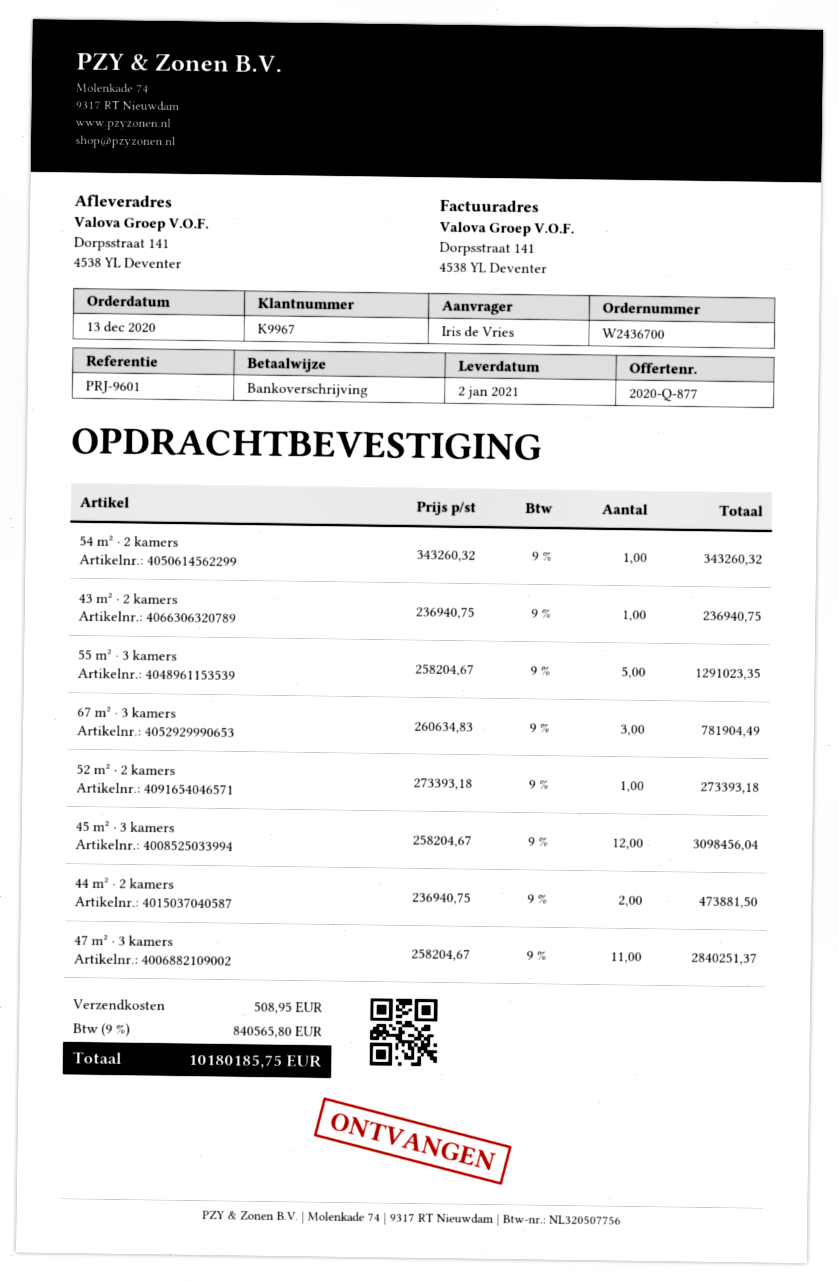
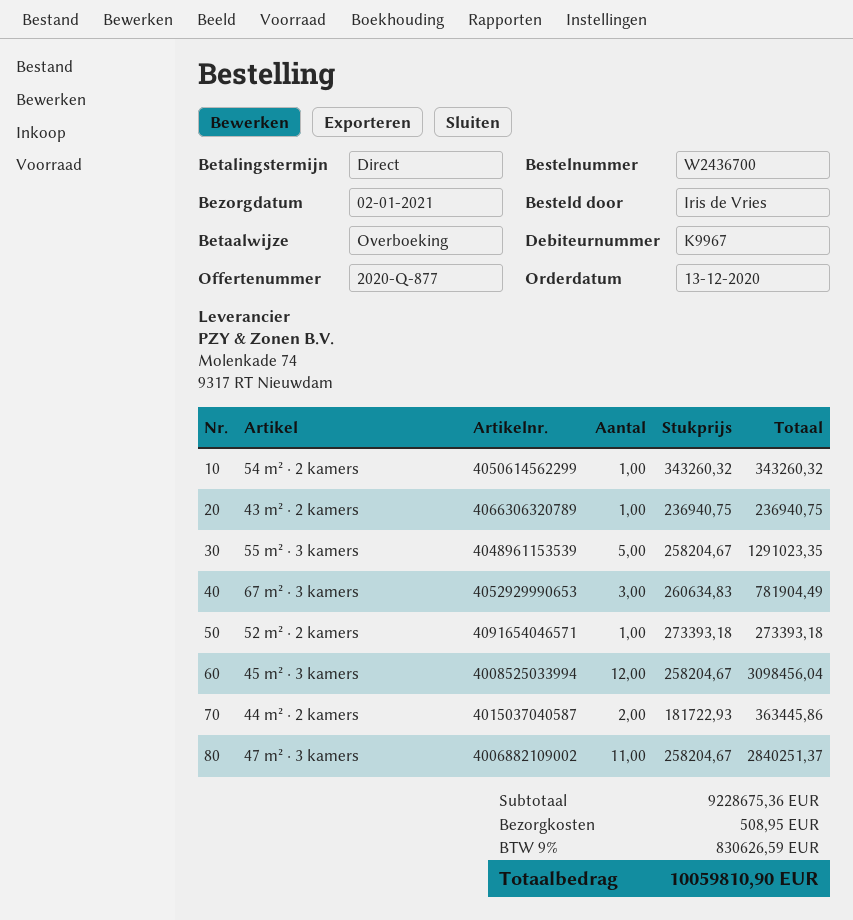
44 m² · 2 kamers: 2 x 236940.75 = 473881.50 -> 2 x 181722.93 = 363445.86
tax: 9% = 840565.80 -> 9% = 830626.59
total: 10180185.75 -> 10059810.90

